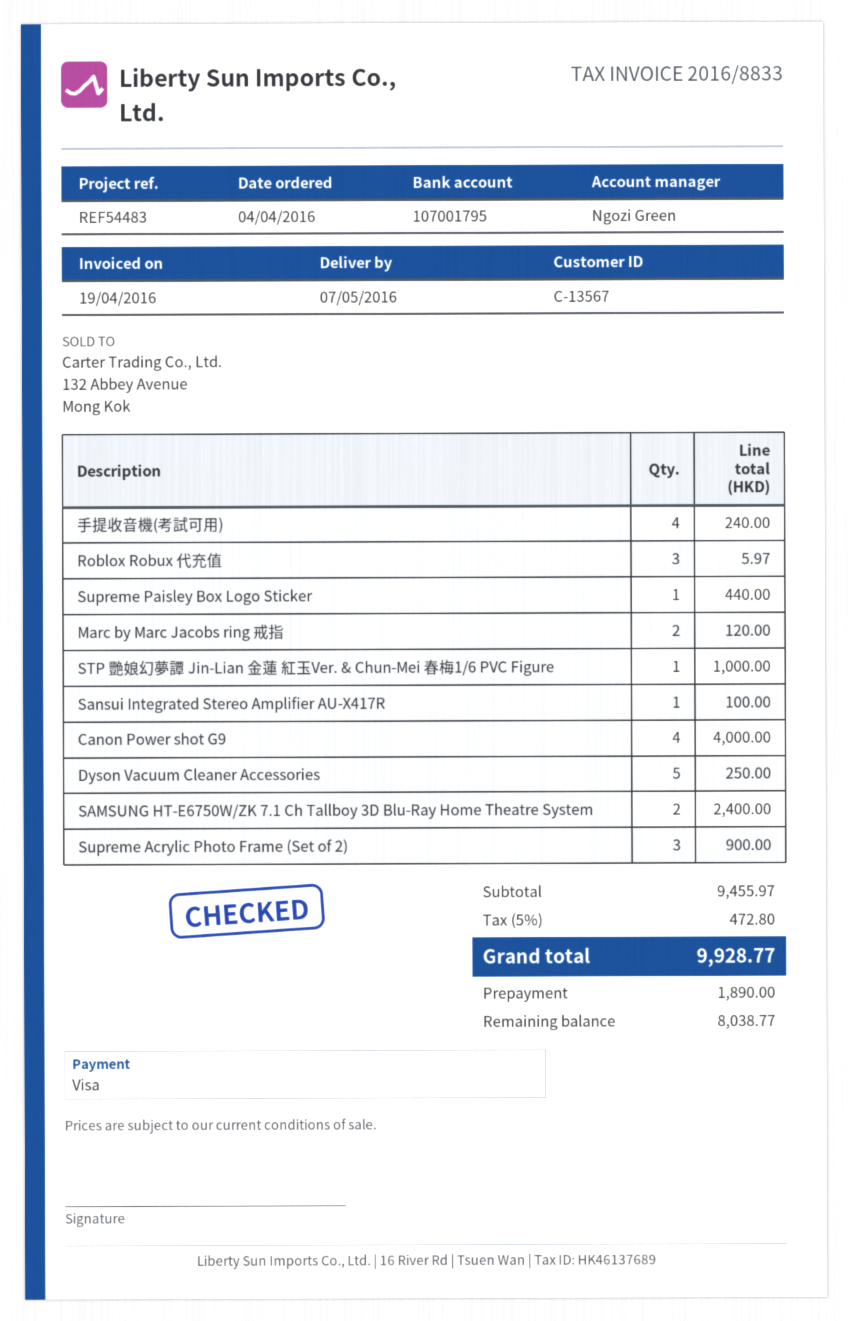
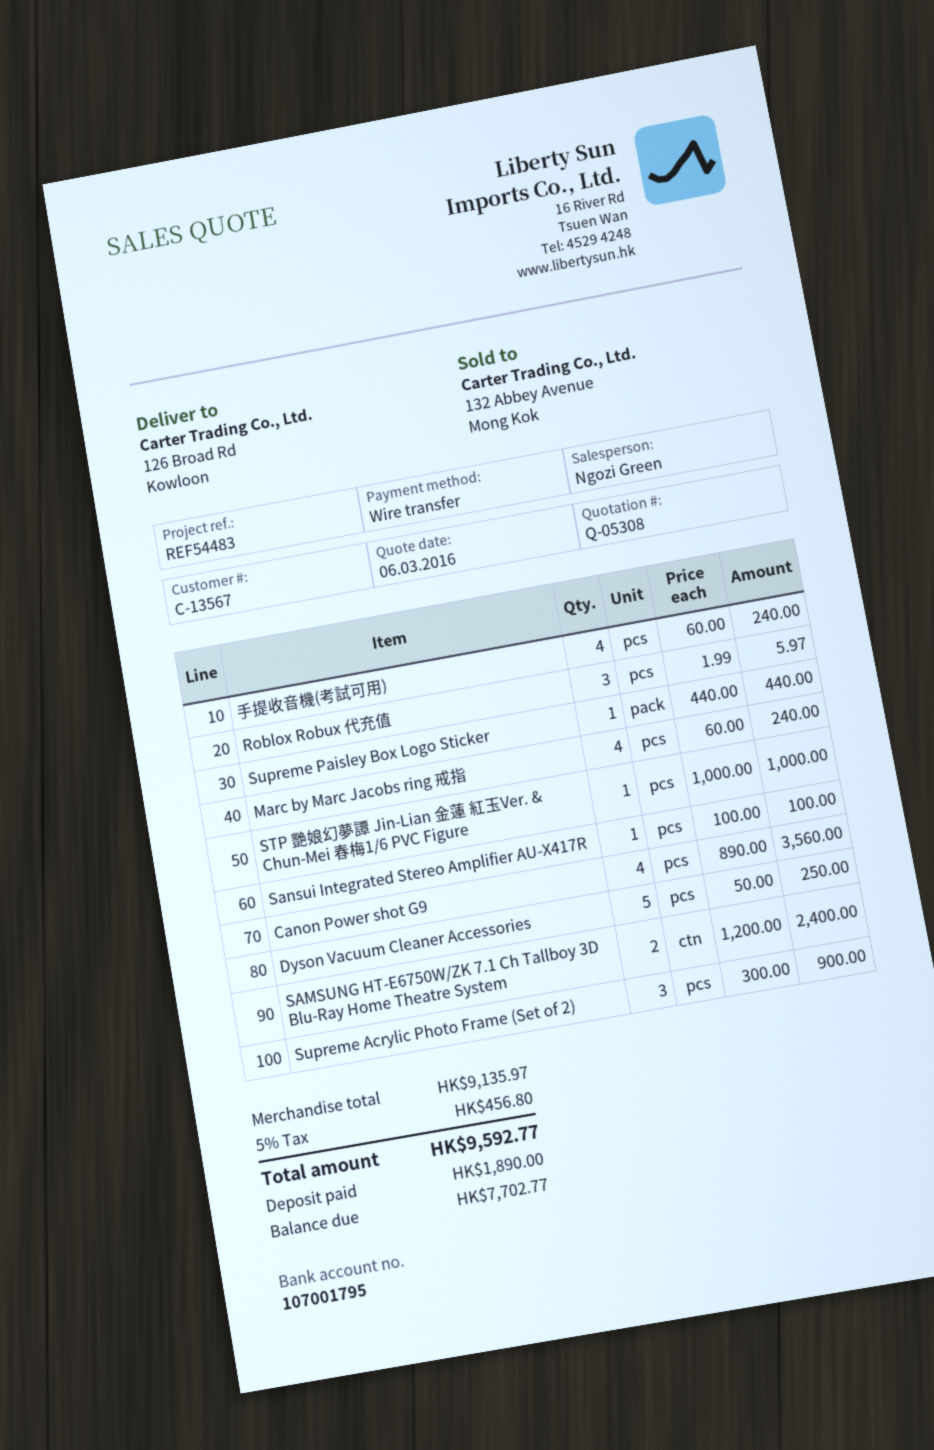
payment method: Visa -> bank transfer
Marc by Marc Jacobs ring 戒指: 2 for 120.00 -> 4 for 240.00
Canon Power shot G9: 4 for 4000.00 -> 4 for 3560.00
subtotal: 9455.97 -> 9135.97
tax: 5% = 472.80 -> 5% = 456.80
total: 9928.77 -> 9592.77
balance: 8038.77 -> 7702.77

